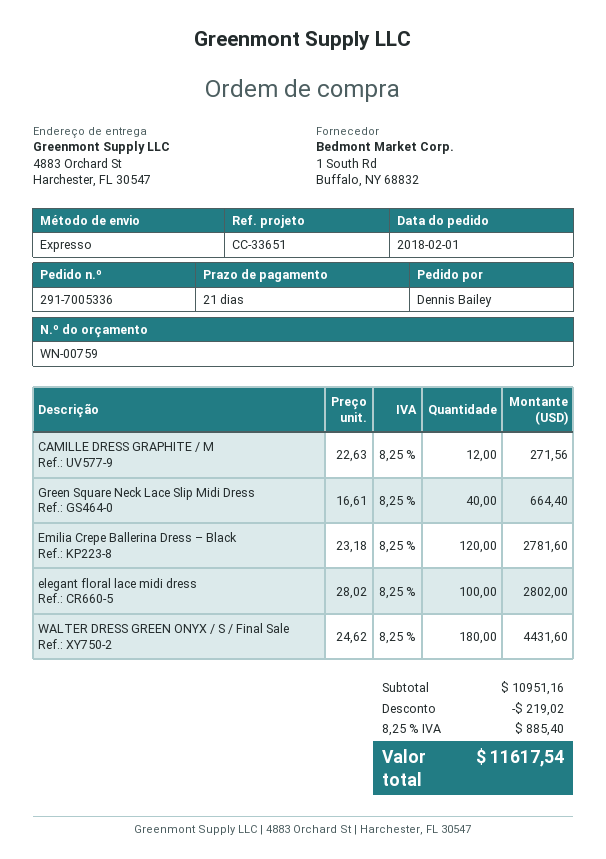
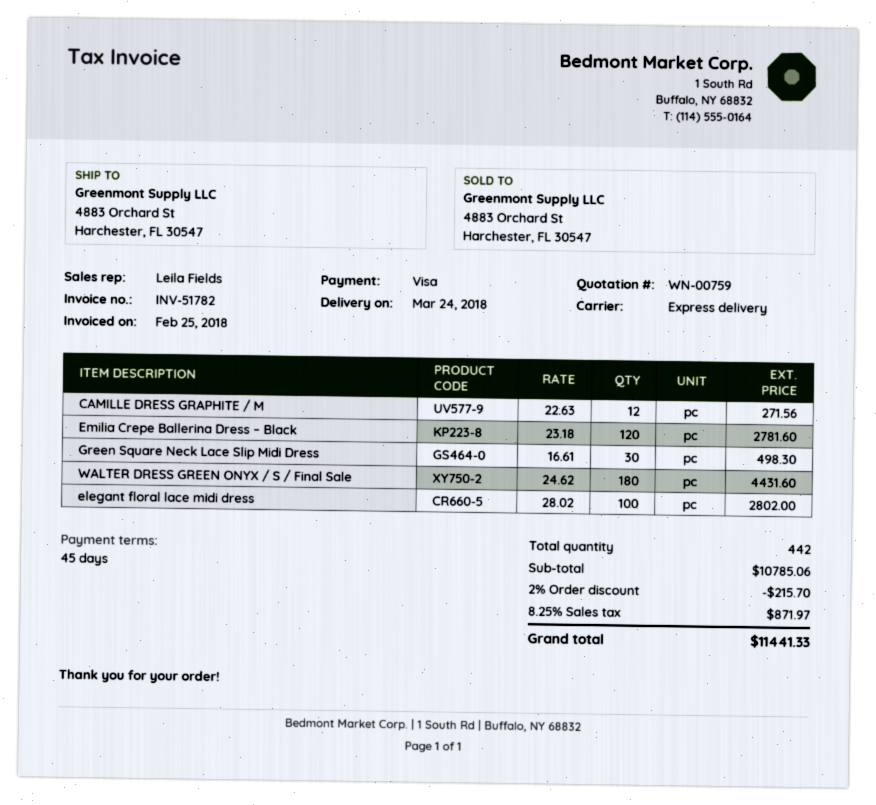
payment terms: 21 days -> 45 days
Green Square Neck Lace Slip Midi Dress: 40 x 16.61 = 664.40 -> 30 x 16.61 = 498.30
subtotal: 10951.16 -> 10785.06
discount: 219.02 -> 215.70
tax: 8.25% = 885.40 -> 8.25% = 871.97
total: 11617.54 -> 11441.33

